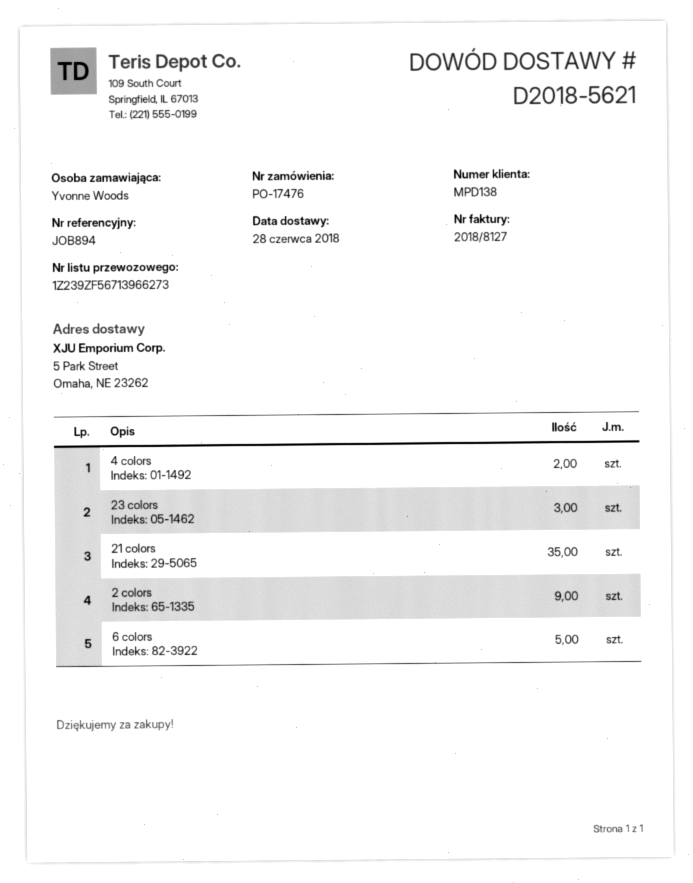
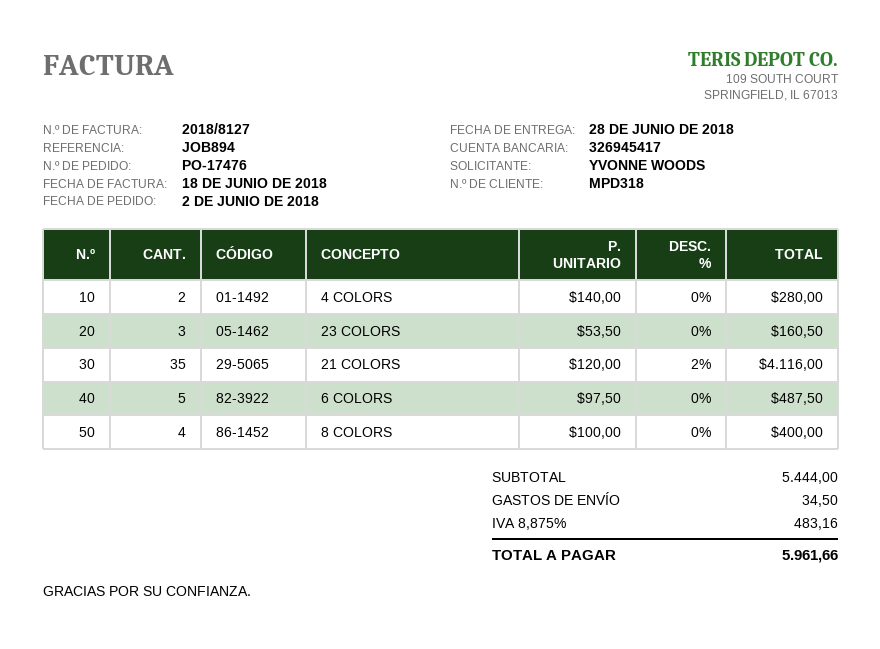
customer number: MPD138 -> MPD318
2 colors: 9 -> none
8 COLORS: none -> 4

